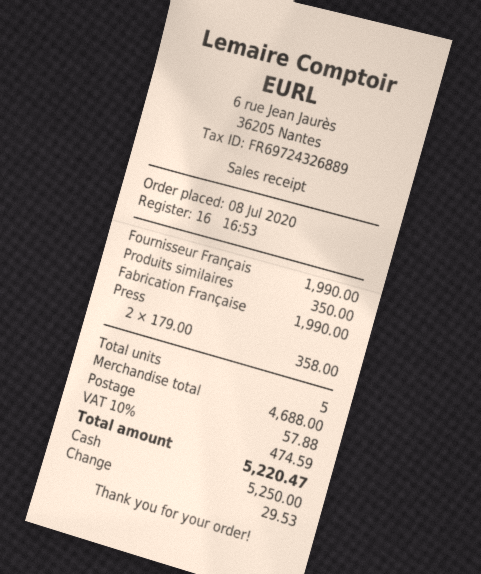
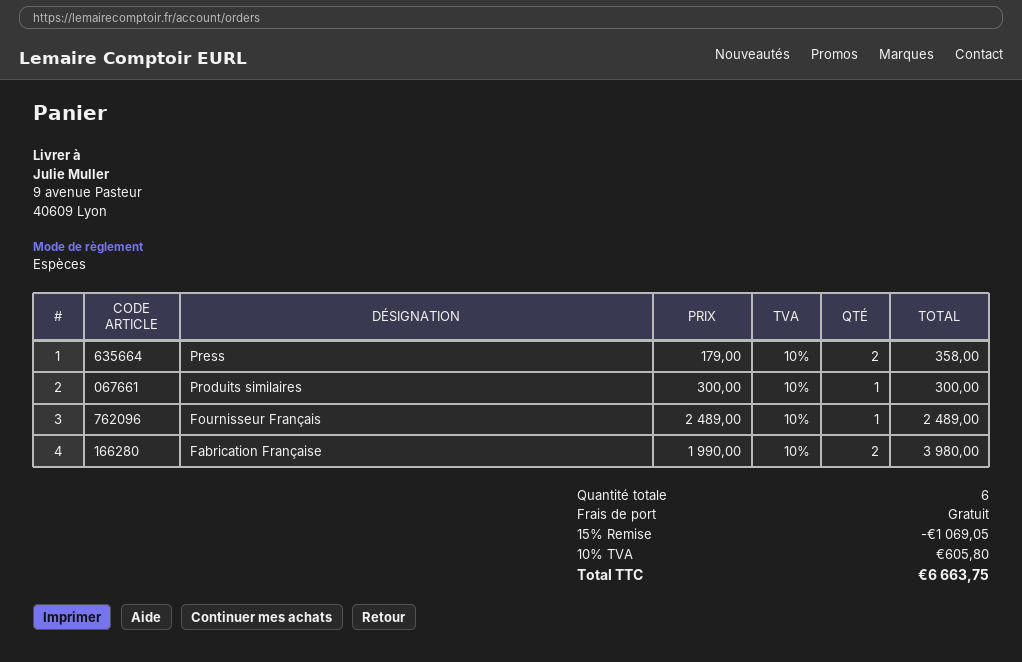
Fournisseur Français: 1 x 1990.00 = 1990.00 -> 1 x 2489.00 = 2489.00
Produits similaires: 1 x 350.00 = 350.00 -> 1 x 300.00 = 300.00
Fabrication Française: 1 x 1990.00 = 1990.00 -> 2 x 1990.00 = 3980.00
total quantity: 5 -> 6
discount: none -> 15% = 1069.05
shipping: 57.88 -> 0.00
tax: 10% = 474.59 -> 10% = 605.80
total: 5220.47 -> 6663.75

